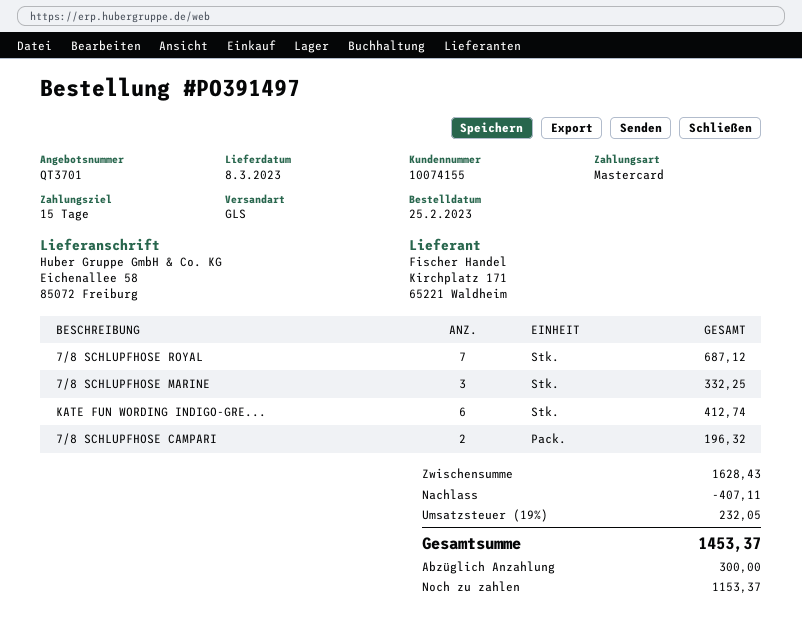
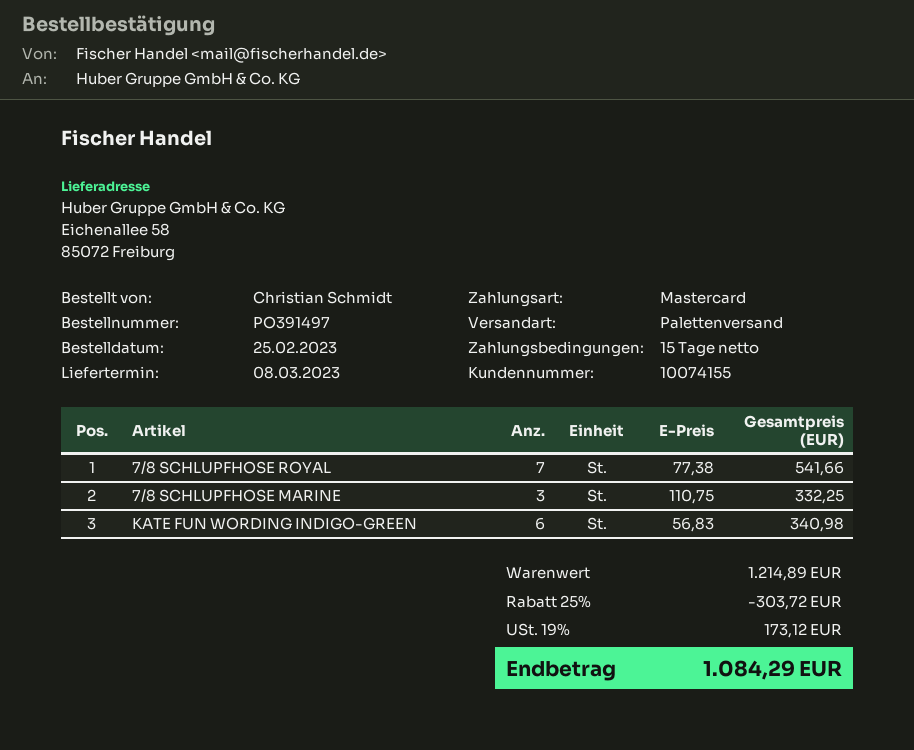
shipping method: GLS -> pallet freight
7/8 SCHLUPFHOSE ROYAL: 7 for 687.12 -> 7 for 541.66
KATE FUN WORDING INDIGO-GRE...: 6 for 412.74 -> 6 for 340.98
7/8 SCHLUPFHOSE CAMPARI: 2 for 196.32 -> none
subtotal: 1628.43 -> 1214.89
discount: 407.11 -> 303.72
tax: 19% = 232.05 -> 19% = 173.12
total: 1453.37 -> 1084.29

